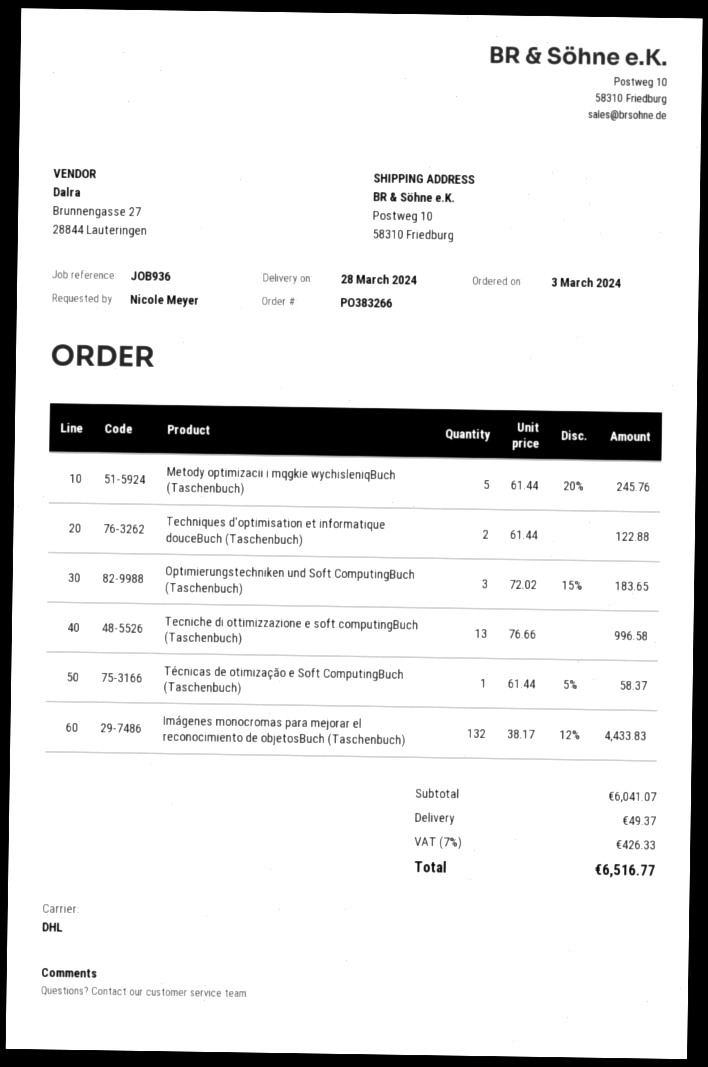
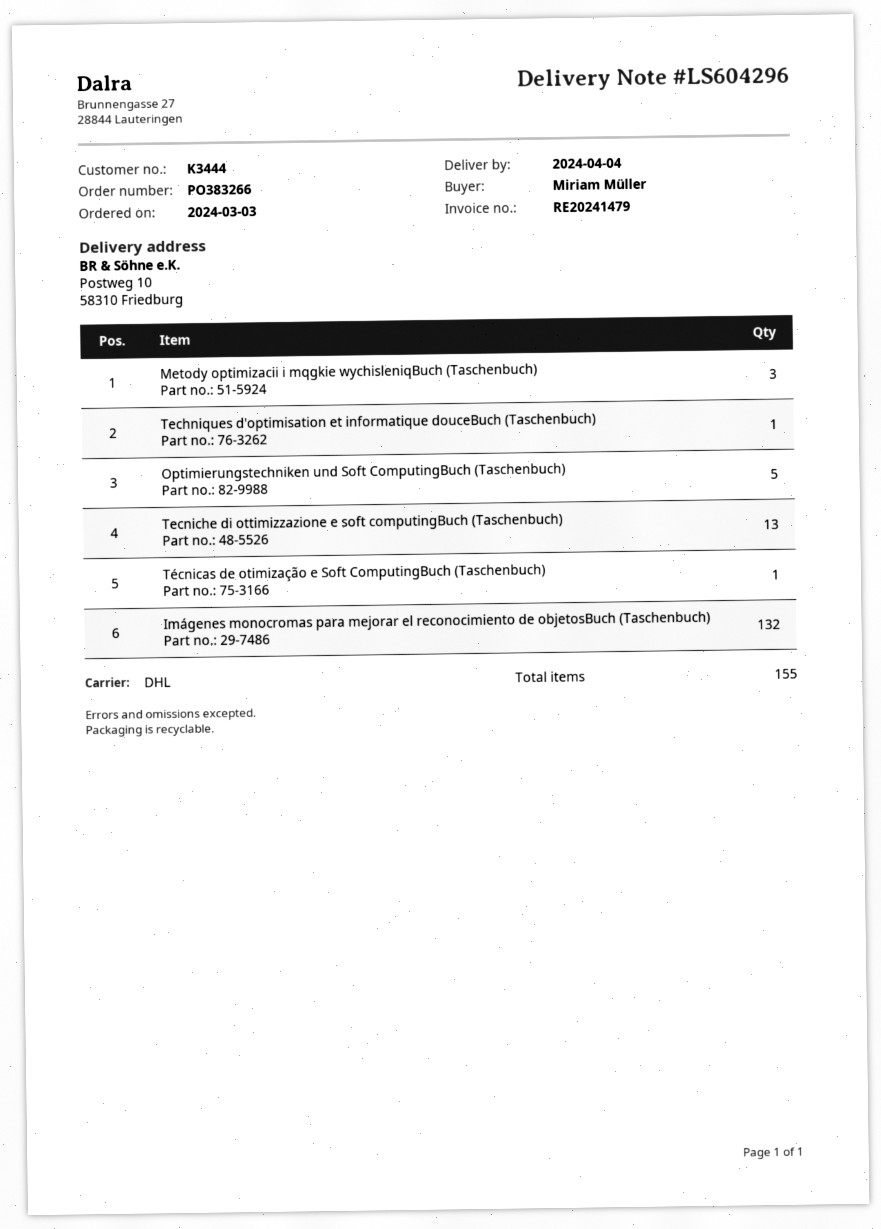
delivery date: 2024-03-28 -> 2024-04-04
ordered by: Nicole Meyer -> Miriam Müller
Metody optimizacii i mqgkie wychisleniqBuch (Taschenbuch): 5 -> 3
Techniques d'optimisation et informatique douceBuch (Taschenbuch): 2 -> 1
Optimierungstechniken und Soft ComputingBuch (Taschenbuch): 3 -> 5

